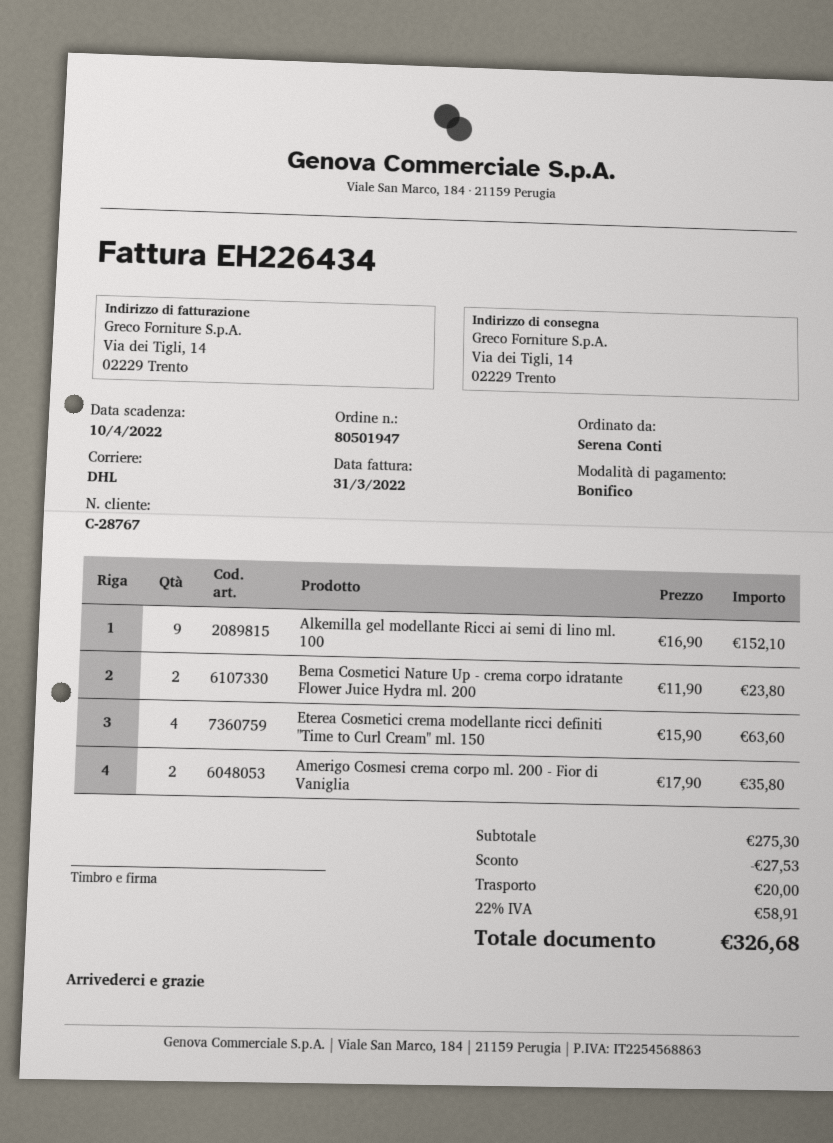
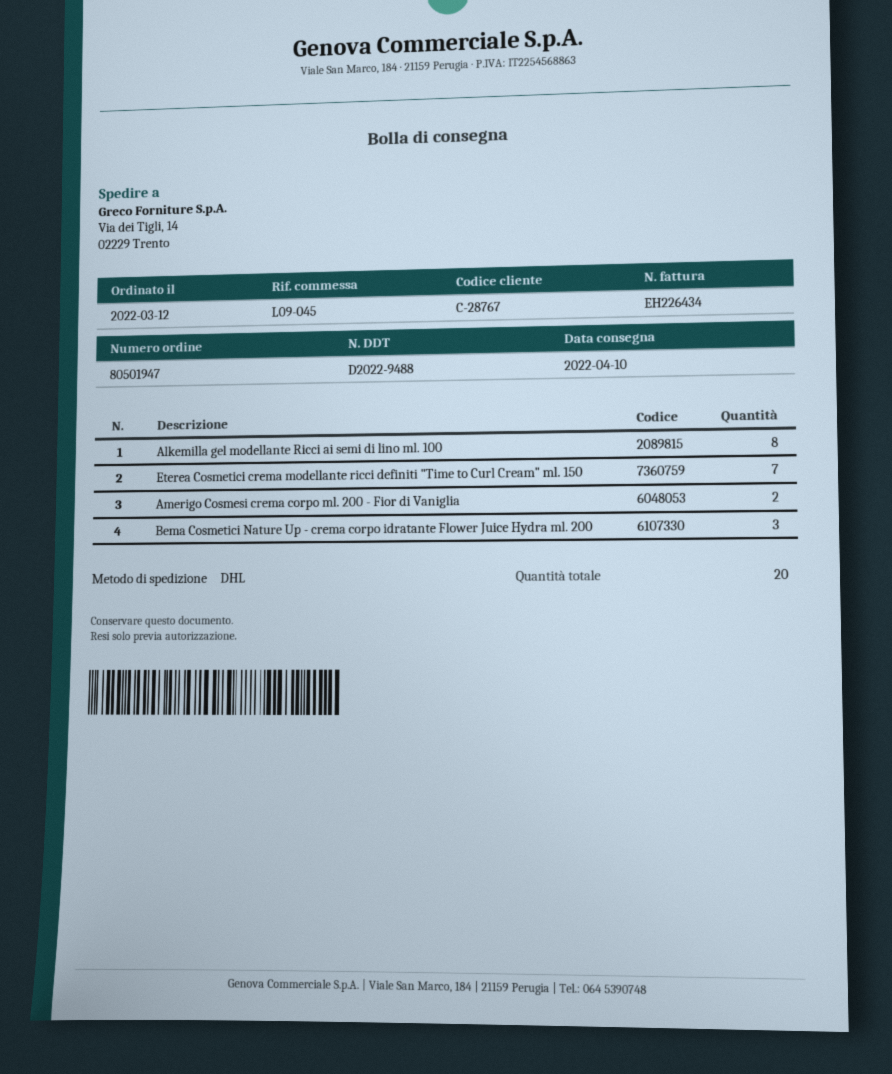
Alkemilla gel modellante Ricci ai semi di lino ml. 100: 9 -> 8
Bema Cosmetici Nature Up - crema corpo idratante Flower Juice Hydra ml. 200: 2 -> 3
Eterea Cosmetici crema modellante ricci definiti "Time to Curl Cream" ml. 150: 4 -> 7

